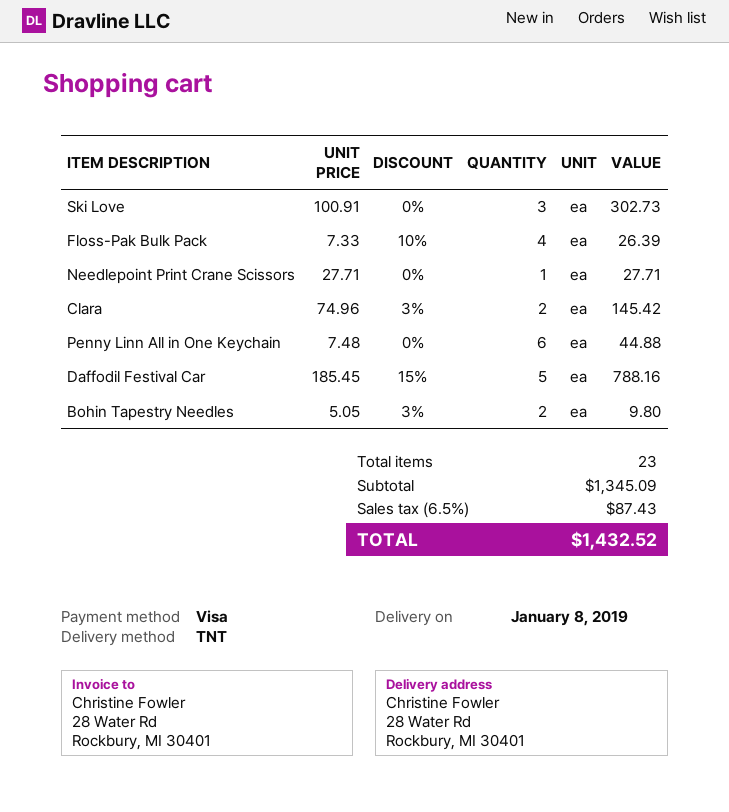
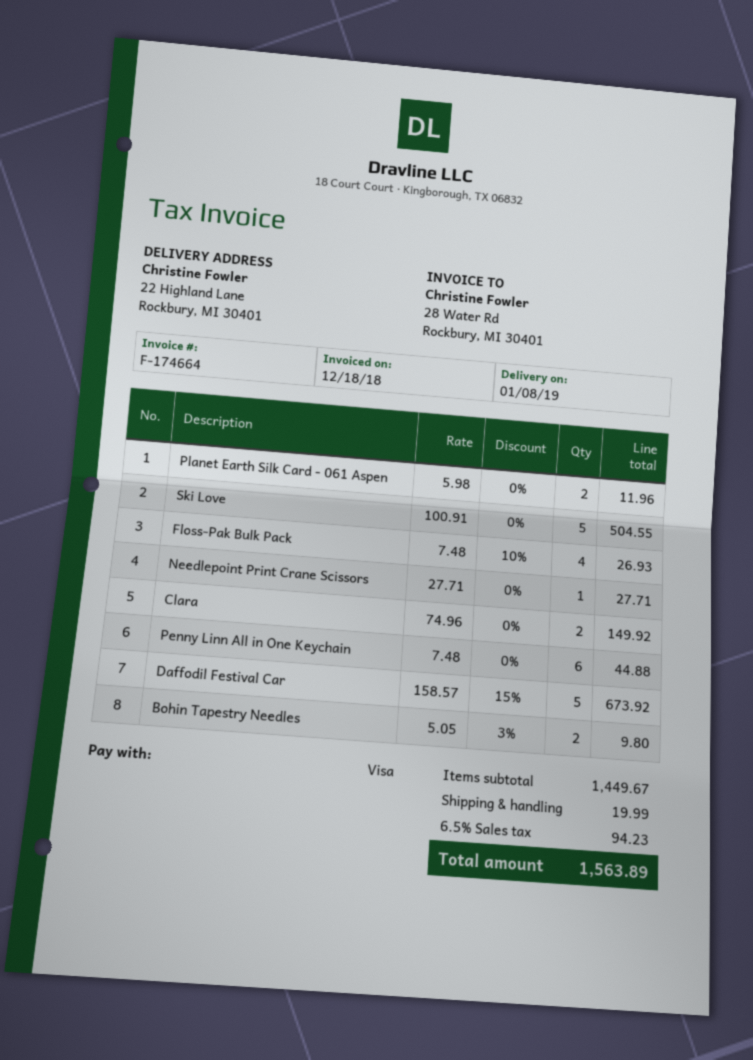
ship to: 28 Water Rd, Rockbury, MI 30401 -> 22 Highland Lane, Rockbury, MI 30401
Ski Love: 3 x 100.91 = 302.73 -> 5 x 100.91 = 504.55
Floss-Pak Bulk Pack: 4 x 7.33 - 10% = 26.39 -> 4 x 7.48 - 10% = 26.93
Clara: 2 x 74.96 - 3% = 145.42 -> 2 x 74.96 = 149.92
Daffodil Festival Car: 5 x 185.45 - 15% = 788.16 -> 5 x 158.57 - 15% = 673.92
Planet Earth Silk Card - 061 Aspen: none -> 2 x 5.98 = 11.96
subtotal: 1345.09 -> 1449.67
shipping: none -> 19.99
tax: 6.5% = 87.43 -> 6.5% = 94.23
total: 1432.52 -> 1563.89

